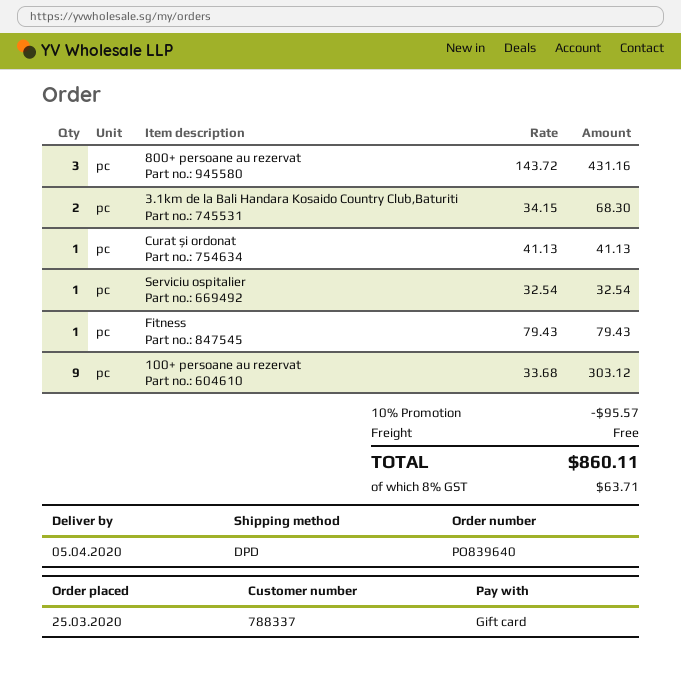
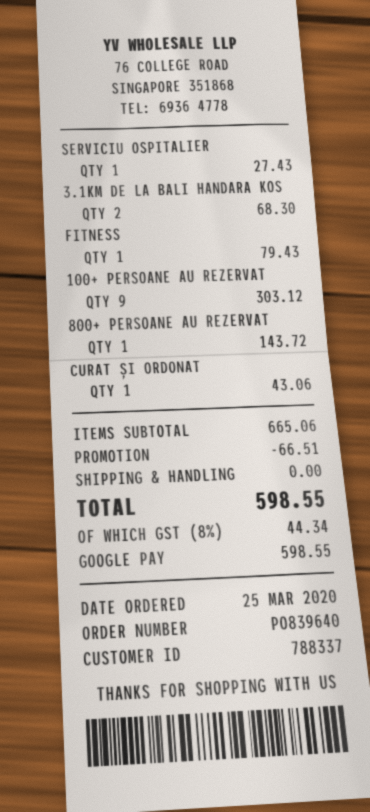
payment method: gift card -> Google Pay
800+ persoane au rezervat: 3 for 431.16 -> 1 for 143.72
Curat și ordonat: 1 for 41.13 -> 1 for 43.06
Serviciu ospitalier: 1 for 32.54 -> 1 for 27.43
discount: 95.57 -> 66.51
tax: 8% = 63.71 -> 8% = 44.34
total: 860.11 -> 598.55

